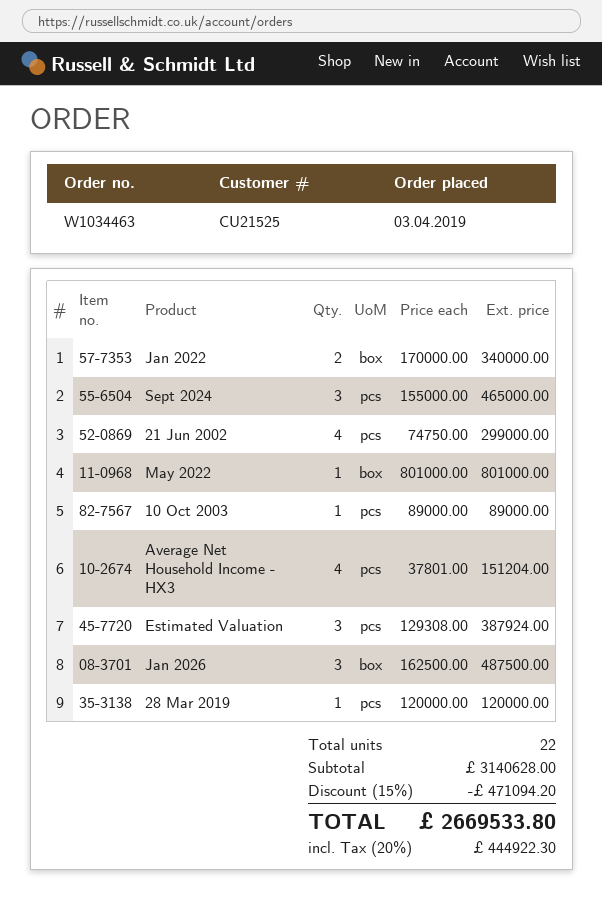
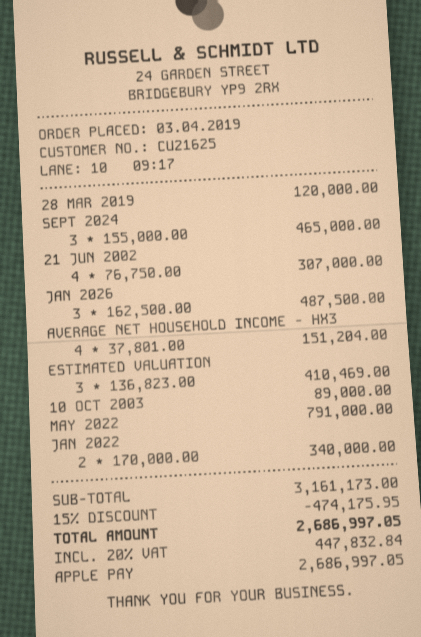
customer number: CU21525 -> CU21625
21 Jun 2002: 4 x 74750.00 = 299000.00 -> 4 x 76750.00 = 307000.00
May 2022: 1 x 801000.00 = 801000.00 -> 1 x 791000.00 = 791000.00
Estimated Valuation: 3 x 129308.00 = 387924.00 -> 3 x 136823.00 = 410469.00
subtotal: 3140628.00 -> 3161173.00
discount: 15% = 471094.20 -> 15% = 474175.95
tax: 20% = 444922.30 -> 20% = 447832.84
total: 2669533.80 -> 2686997.05

